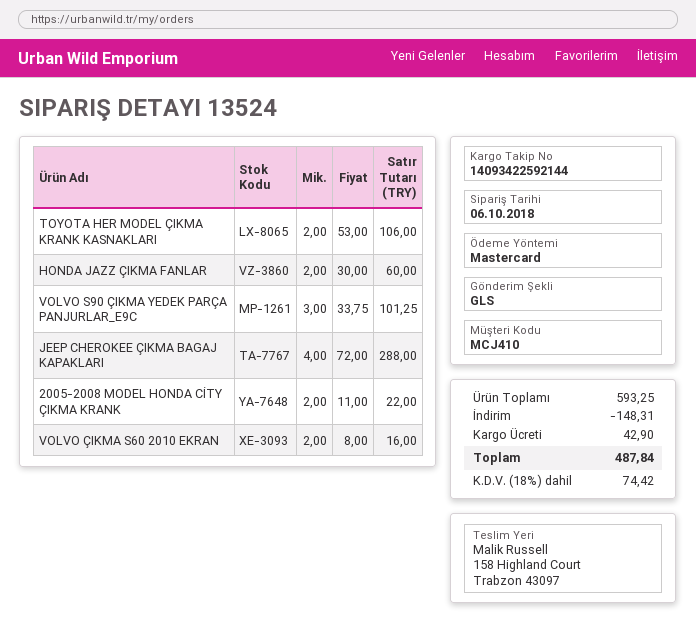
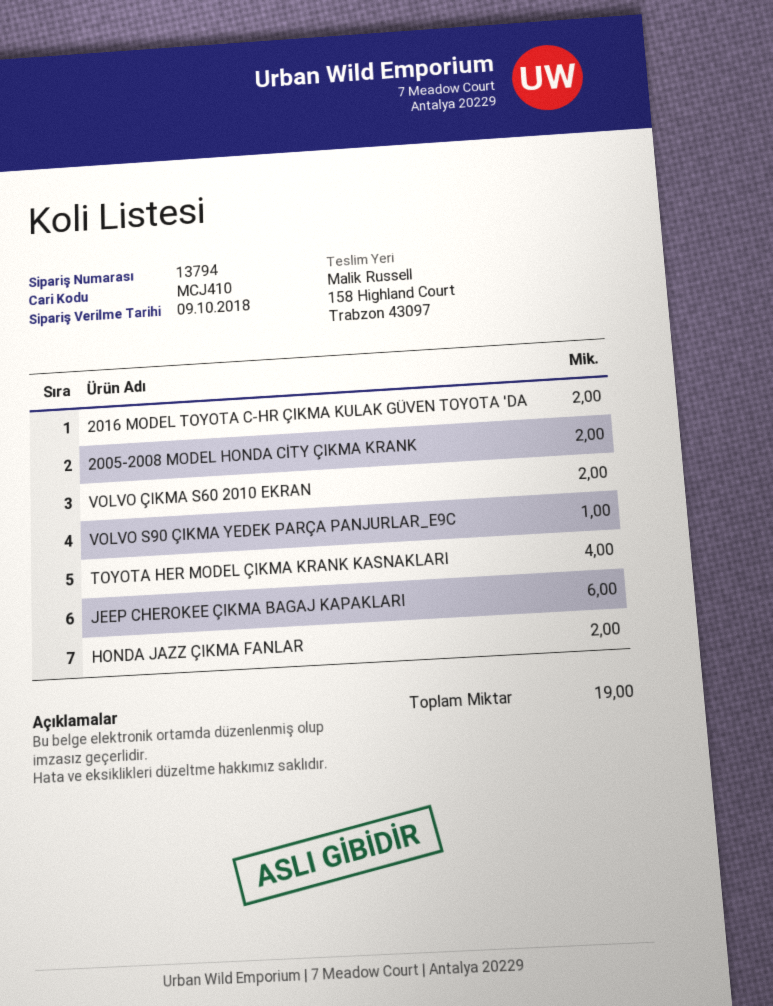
order number: 13524 -> 13794
order date: 2018-10-06 -> 2018-10-09
TOYOTA HER MODEL ÇIKMA KRANK KASNAKLARI: 2 -> 4
VOLVO S90 ÇIKMA YEDEK PARÇA PANJURLAR_E9C: 3 -> 1
JEEP CHEROKEE ÇIKMA BAGAJ KAPAKLARI: 4 -> 6
2016 MODEL TOYOTA C-HR ÇIKMA KULAK GÜVEN TOYOTA 'DA: none -> 2

